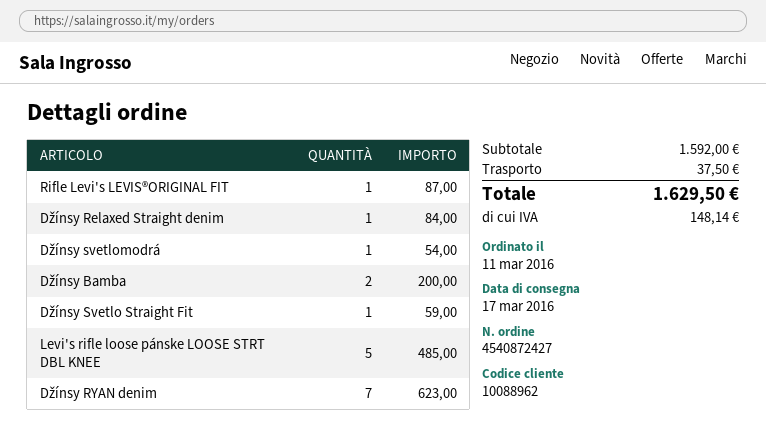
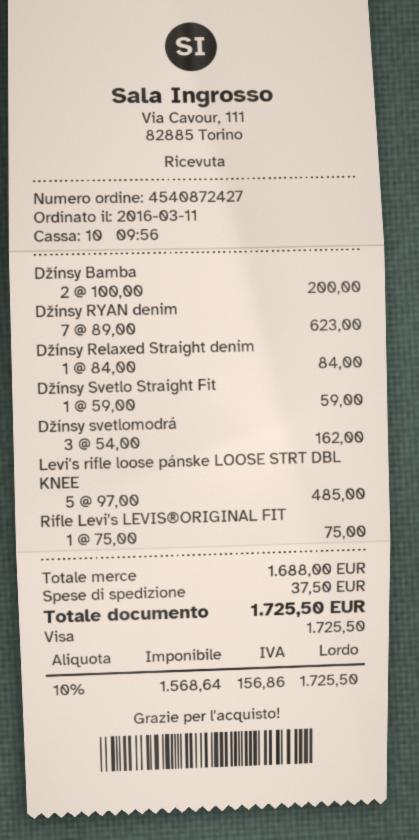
Rifle Levi's LEVIS®ORIGINAL FIT: 1 for 87.00 -> 1 for 75.00
Džínsy svetlomodrá: 1 for 54.00 -> 3 for 162.00
subtotal: 1592.00 -> 1688.00
tax: 148.14 -> 156.86
total: 1629.50 -> 1725.50

